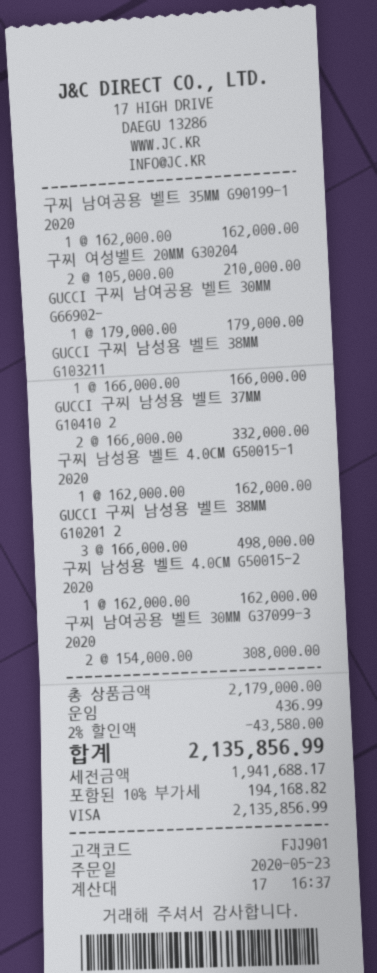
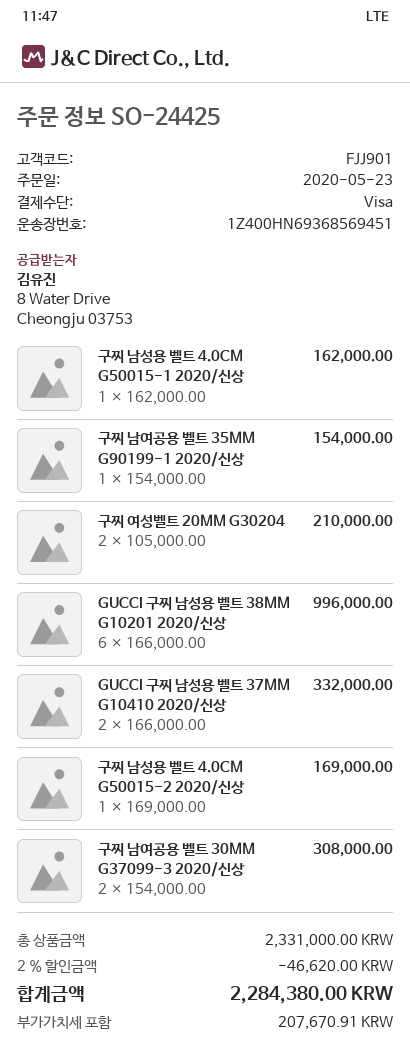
구찌 남여공용 벨트 35MM G90199-1 2020: 1 x 162000.00 = 162000.00 -> 1 x 154000.00 = 154000.00
GUCCI 구찌 남여공용 벨트 30MM G66902-: 1 x 179000.00 = 179000.00 -> none
GUCCI 구찌 남성용 벨트 38MM G103211: 1 x 166000.00 = 166000.00 -> none
GUCCI 구찌 남성용 벨트 38MM G10201 2: 3 x 166000.00 = 498000.00 -> 6 x 166000.00 = 996000.00
구찌 남성용 벨트 4.0CM G50015-2 2020: 1 x 162000.00 = 162000.00 -> 1 x 169000.00 = 169000.00
subtotal: 2179000.00 -> 2331000.00
discount: 2% = 43580.00 -> 2% = 46620.00
shipping: 436.99 -> none
tax: 194168.82 -> 207670.91
total: 2135856.99 -> 2284380.00

